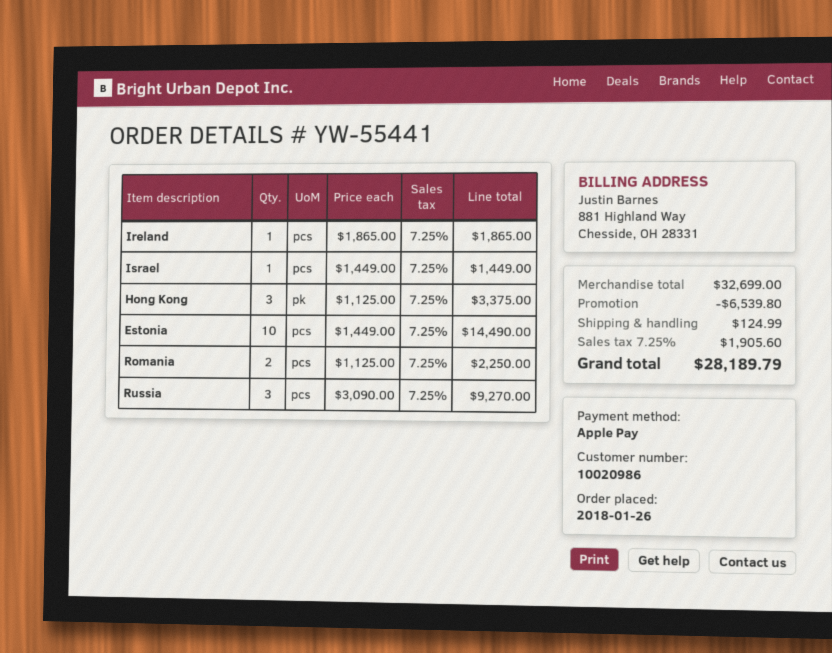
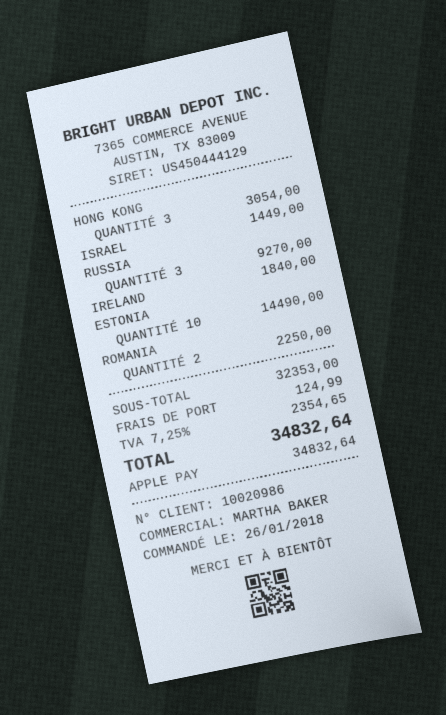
Ireland: 1 for 1865.00 -> 1 for 1840.00
Hong Kong: 3 for 3375.00 -> 3 for 3054.00
subtotal: 32699.00 -> 32353.00
discount: 6539.80 -> none
tax: 7.25% = 1905.60 -> 7.25% = 2354.65
total: 28189.79 -> 34832.64

